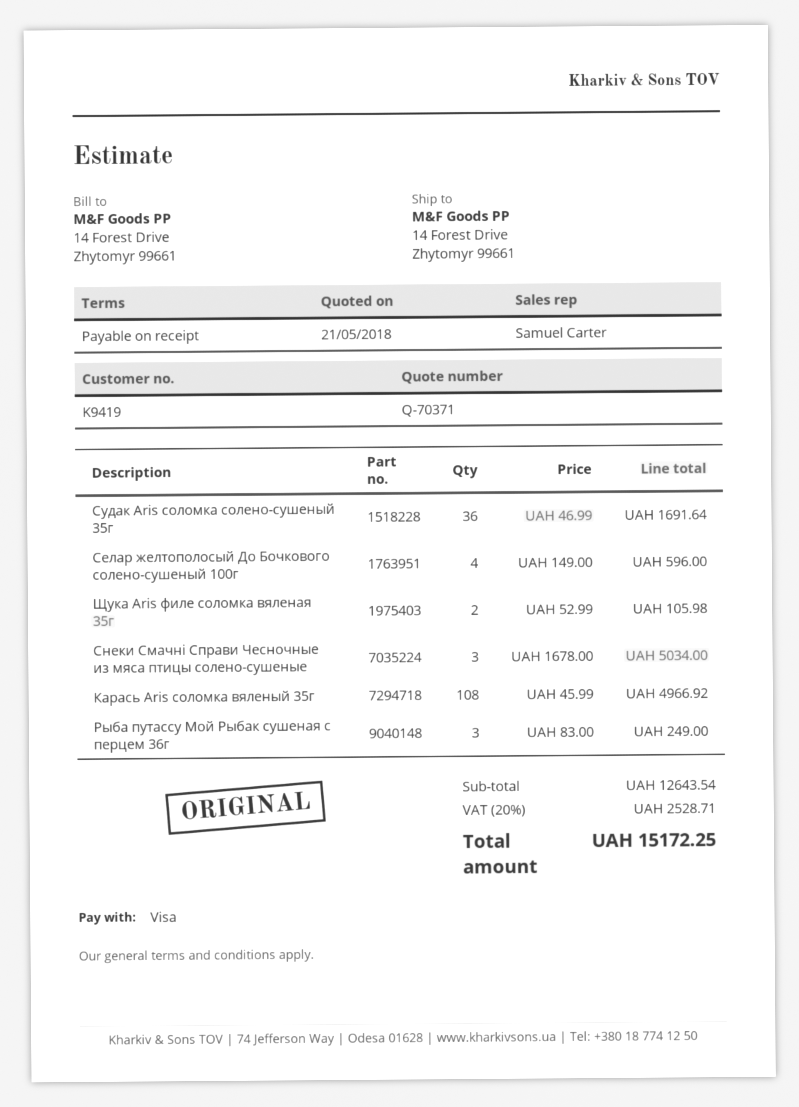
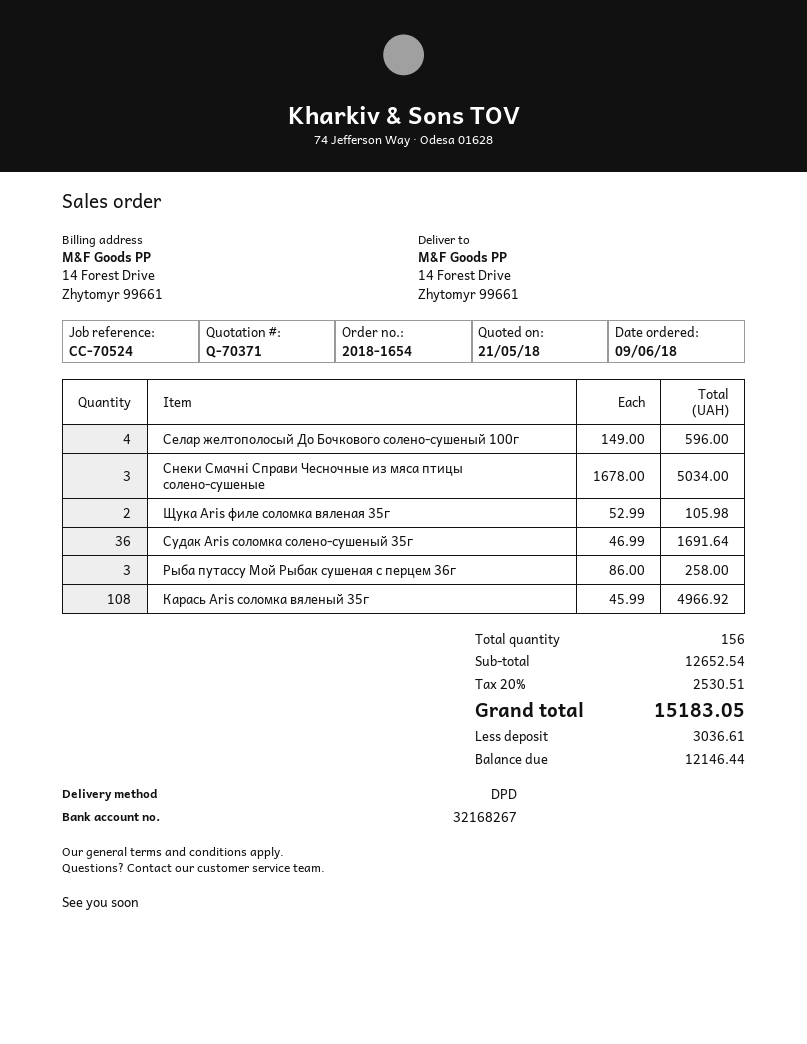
Рыба путассу Мой Рыбак сушеная с перцем 36г: 3 x 83.00 = 249.00 -> 3 x 86.00 = 258.00
subtotal: 12643.54 -> 12652.54
tax: 20% = 2528.71 -> 20% = 2530.51
total: 15172.25 -> 15183.05

